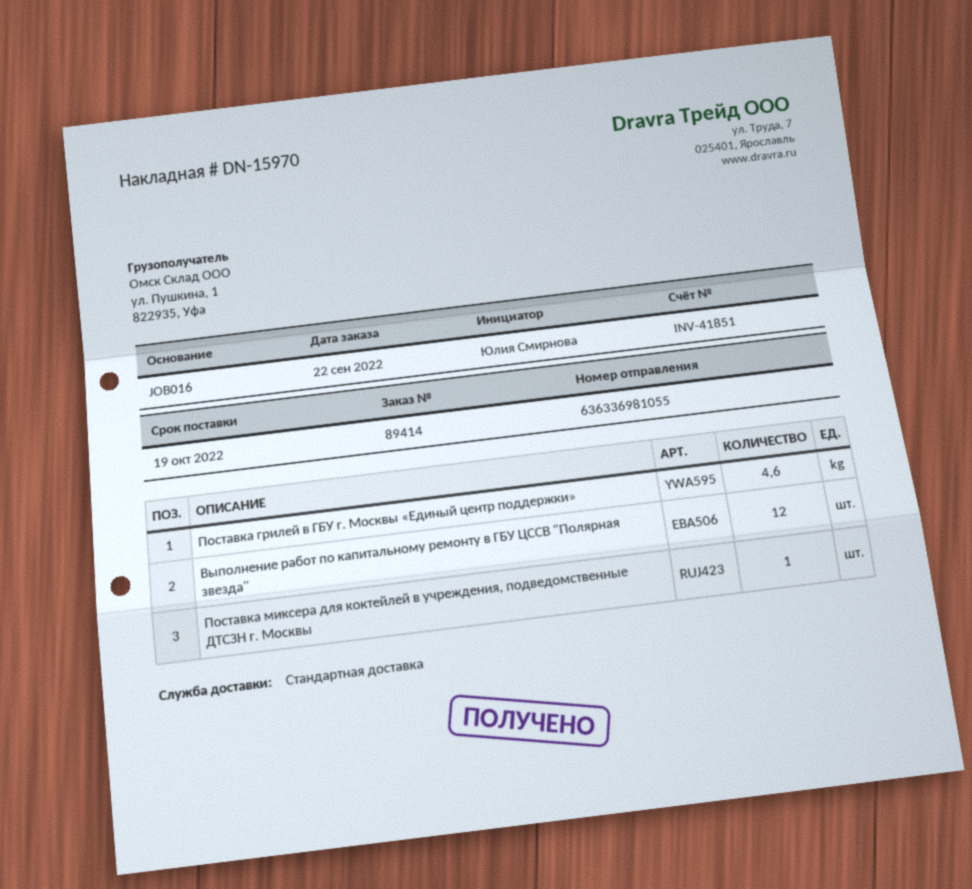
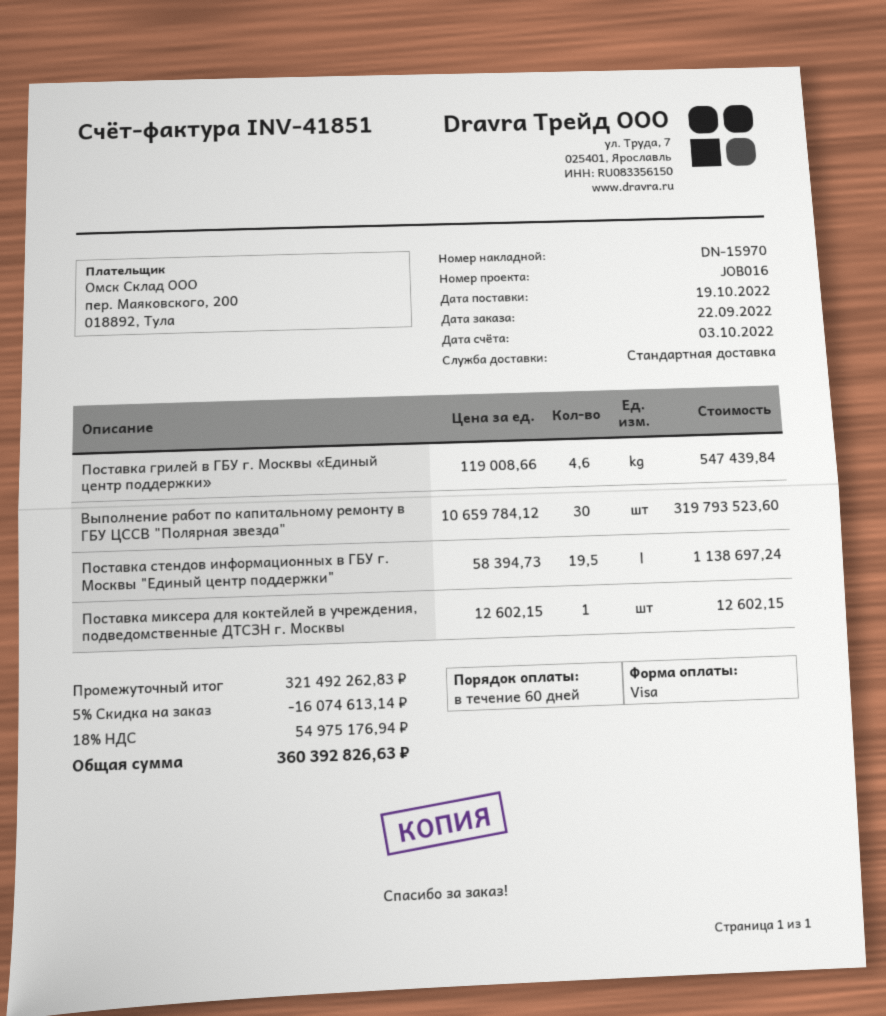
Выполнение работ по капитальному ремонту в ГБУ ЦССВ "Полярная звезда": 12 -> 30
Поставка стендов информационных в ГБУ г. Москвы "Единый центр поддержки": none -> 19.5

